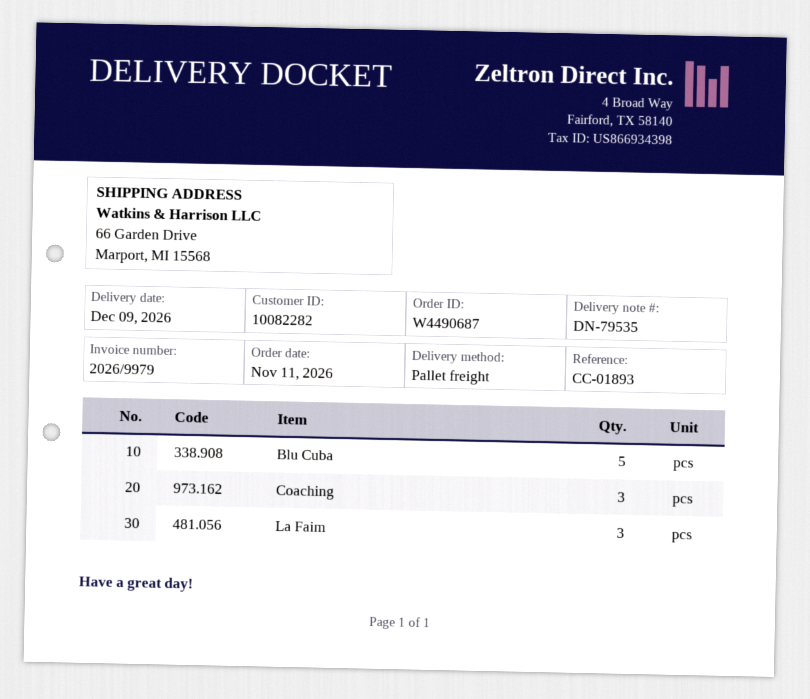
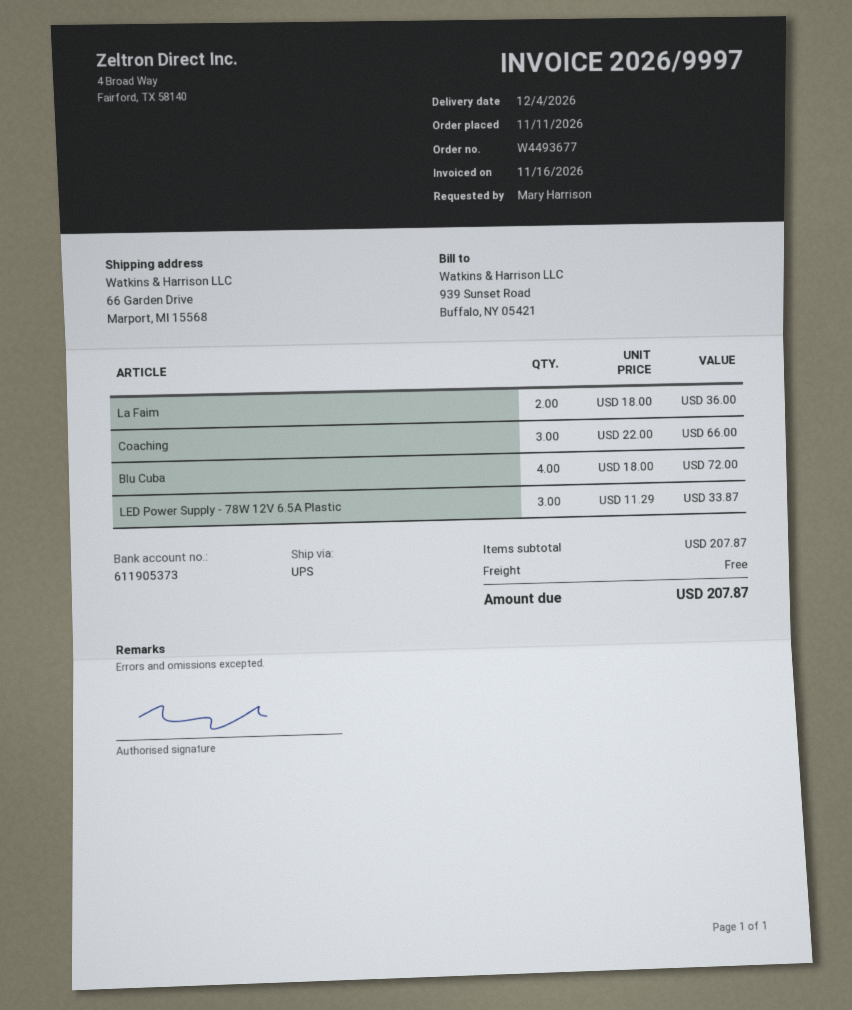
order number: W4490687 -> W4493677
delivery date: 2026-12-09 -> 2026-12-04
invoice number: 2026/9979 -> 2026/9997
shipping method: pallet freight -> UPS
Blu Cuba: 5 -> 4
La Faim: 3 -> 2
LED Power Supply - 78W 12V 6.5A Plastic: none -> 3

